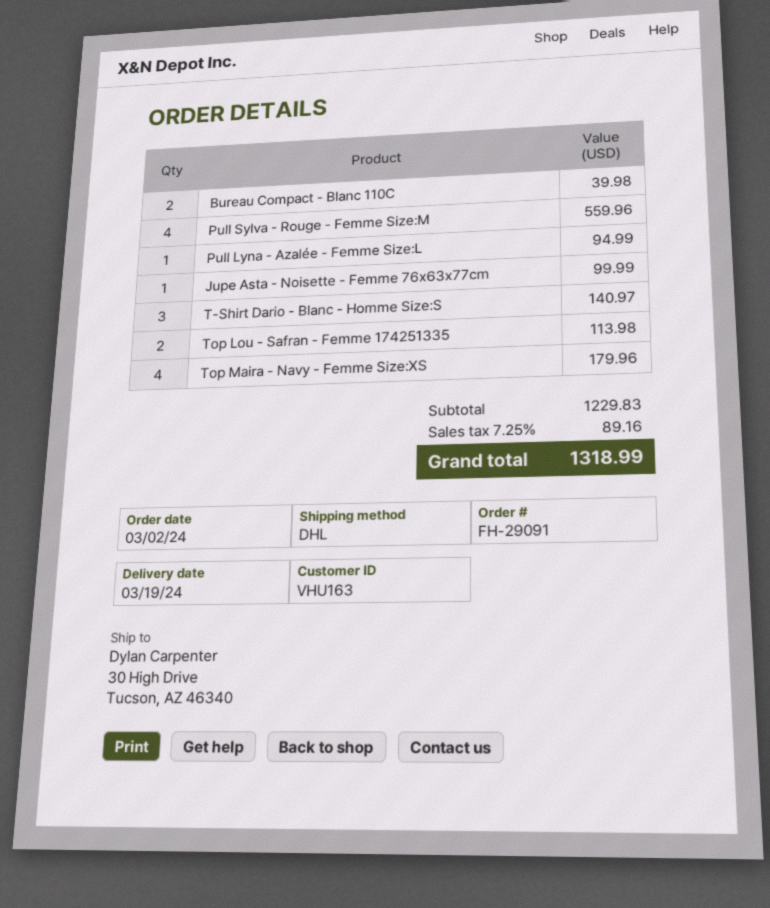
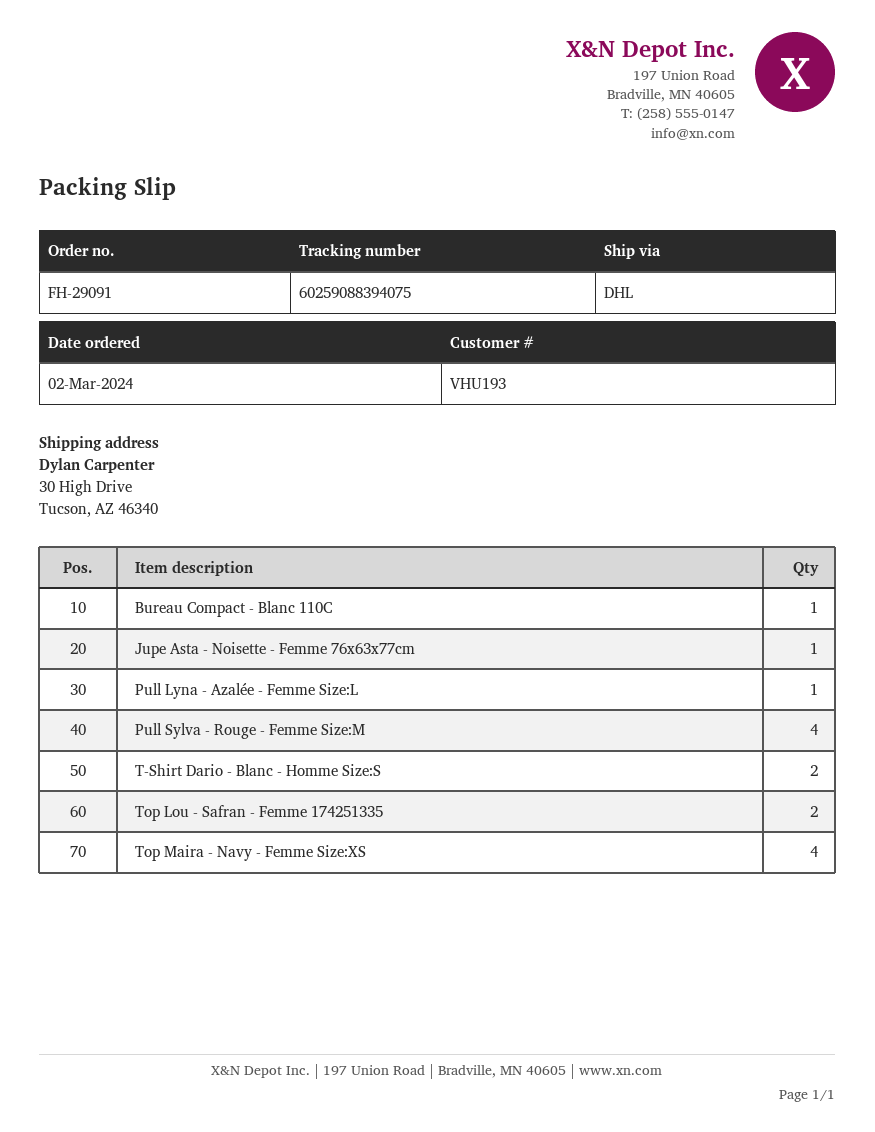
customer number: VHU163 -> VHU193
Bureau Compact - Blanc 110C: 2 -> 1
T-Shirt Dario - Blanc - Homme Size:S: 3 -> 2

